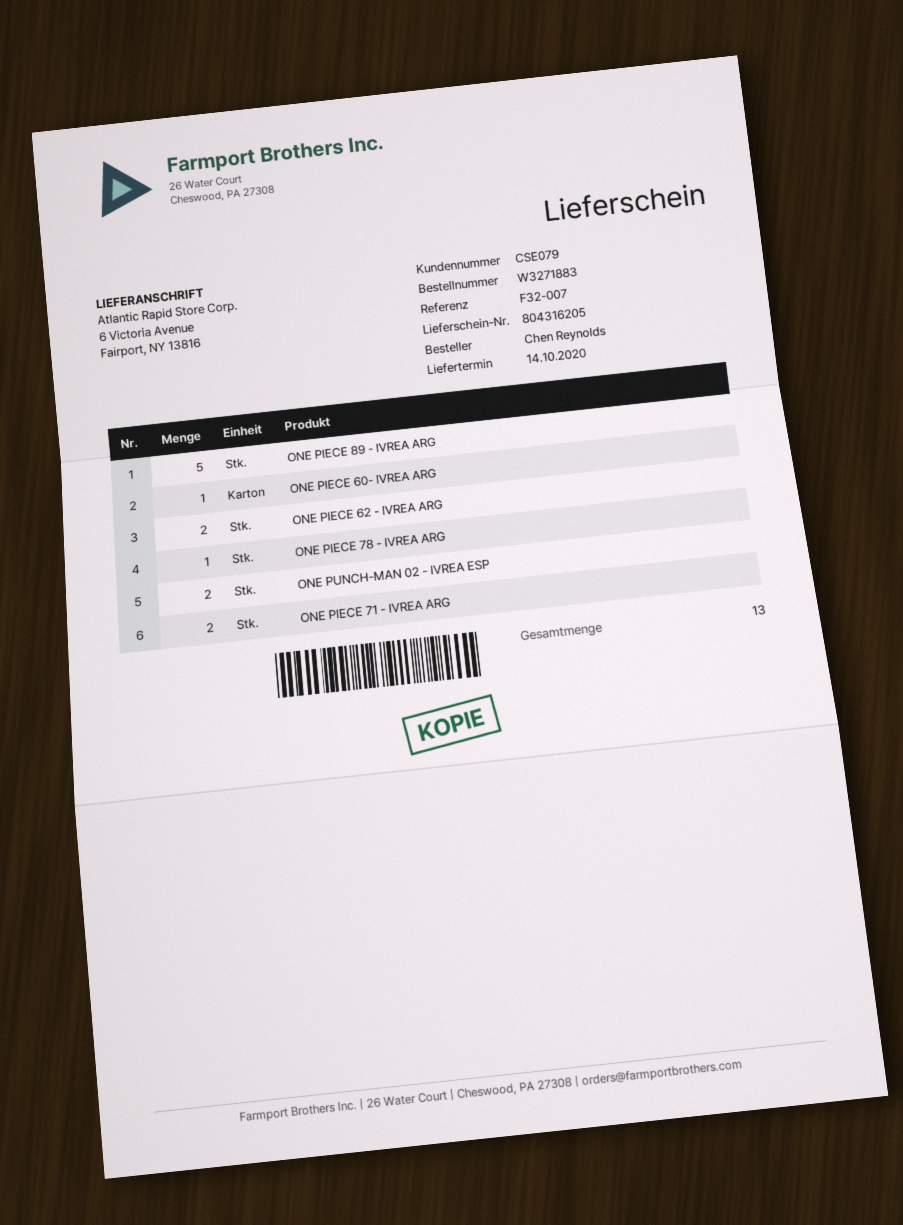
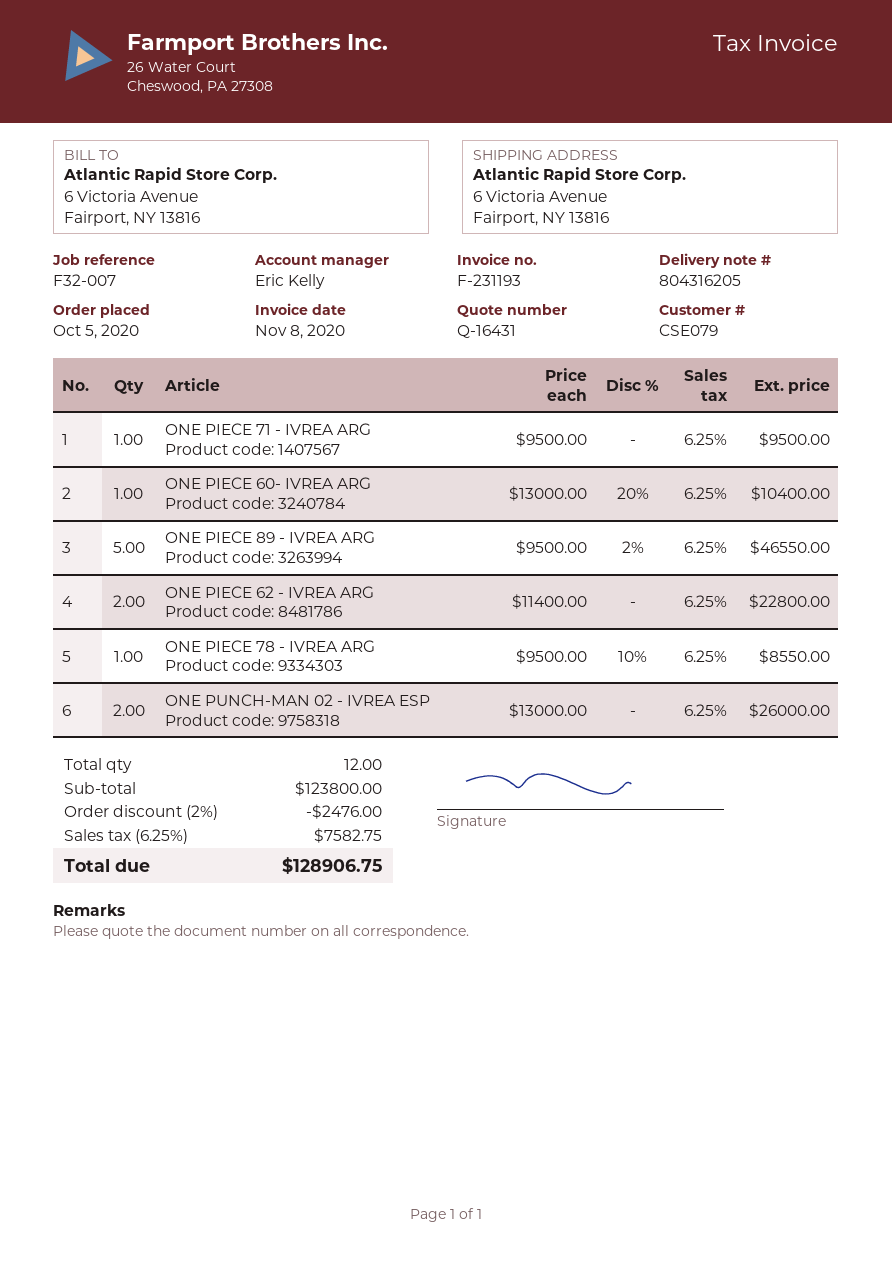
ONE PIECE 71 - IVREA ARG: 2 -> 1
total quantity: 13 -> 12

